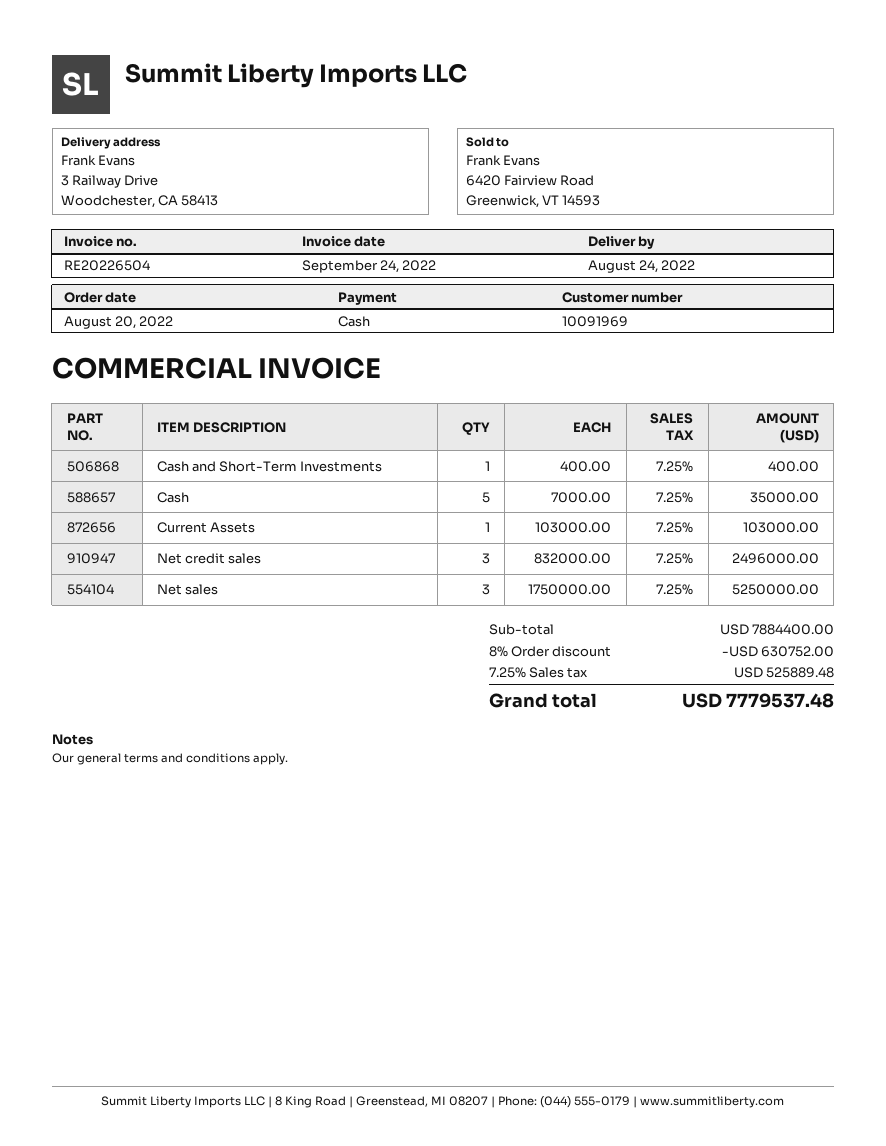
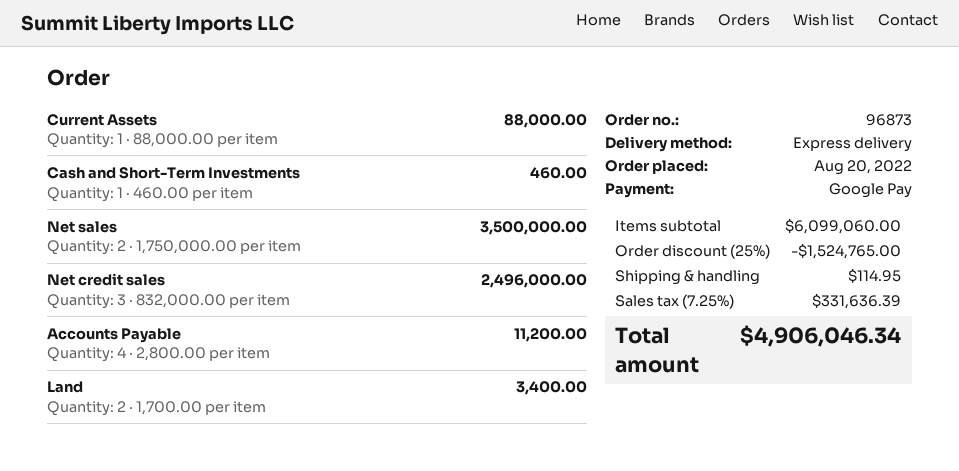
payment method: cash -> Google Pay
Cash and Short-Term Investments: 1 x 400.00 = 400.00 -> 1 x 460.00 = 460.00
Cash: 5 x 7000.00 = 35000.00 -> none
Current Assets: 1 x 103000.00 = 103000.00 -> 1 x 88000.00 = 88000.00
Net sales: 3 x 1750000.00 = 5250000.00 -> 2 x 1750000.00 = 3500000.00
Accounts Payable: none -> 4 x 2800.00 = 11200.00
Land: none -> 2 x 1700.00 = 3400.00
subtotal: 7884400.00 -> 6099060.00
discount: 8% = 630752.00 -> 25% = 1524765.00
shipping: none -> 114.95
tax: 7.25% = 525889.48 -> 7.25% = 331636.39
total: 7779537.48 -> 4906046.34

